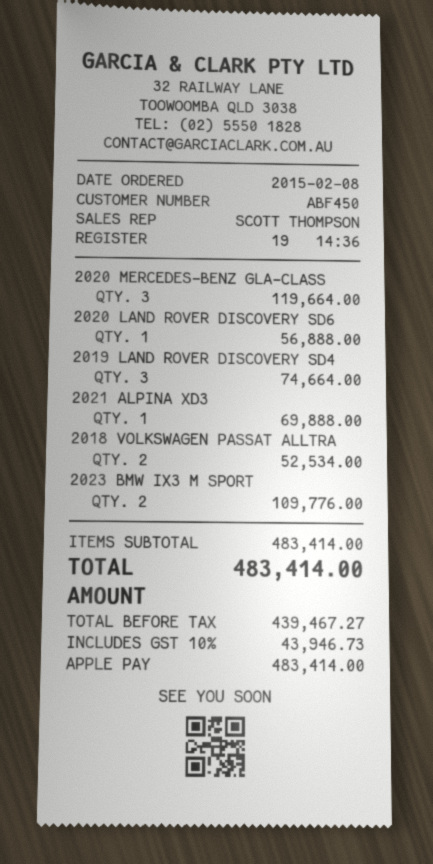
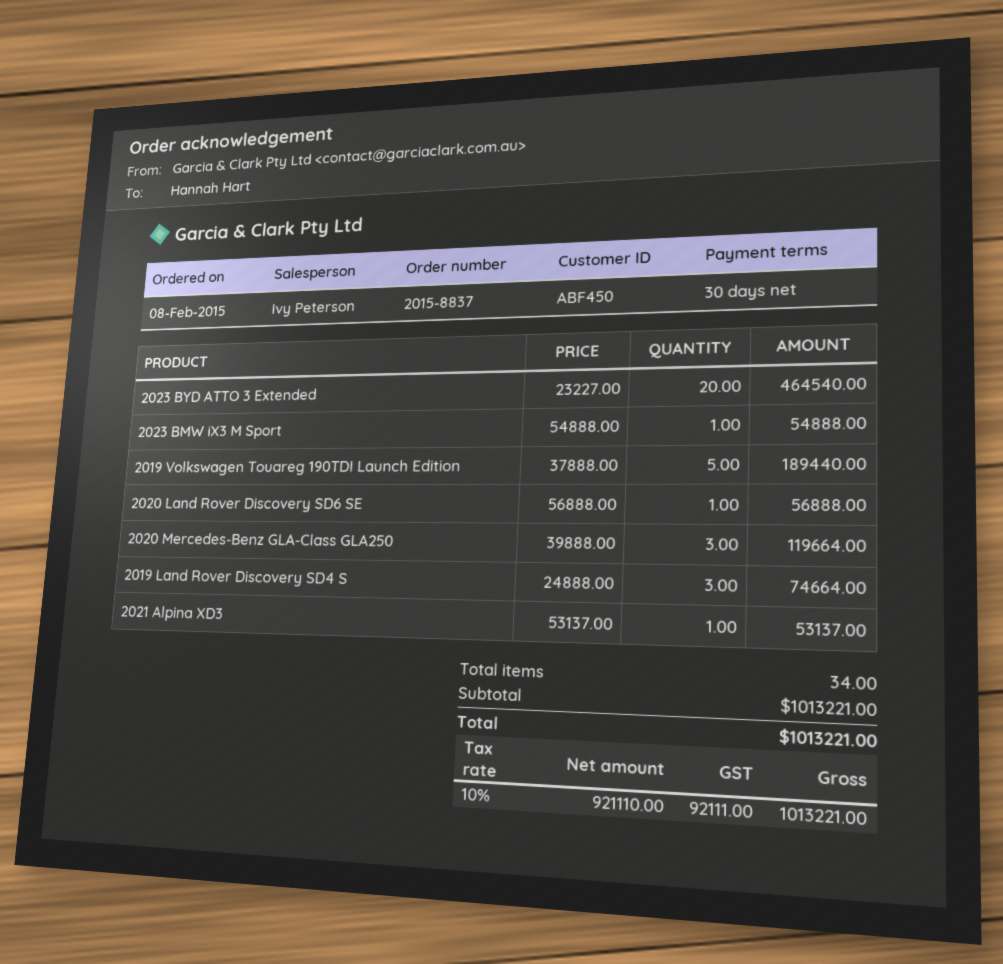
sales rep: SCOTT THOMPSON -> Ivy Peterson
2021 ALPINA XD3: 1 for 69888.00 -> 1 for 53137.00
2018 VOLKSWAGEN PASSAT ALLTRA: 2 for 52534.00 -> none
2023 BMW IX3 M SPORT: 2 for 109776.00 -> 1 for 54888.00
2023 BYD ATTO 3 Extended: none -> 20 for 464540.00
2019 Volkswagen Touareg 190TDI Launch Edition: none -> 5 for 189440.00
subtotal: 483414.00 -> 1013221.00
net: 439467.27 -> 921110.00
tax: 10% = 43946.73 -> 10% = 92111.00
total: 483414.00 -> 1013221.00

